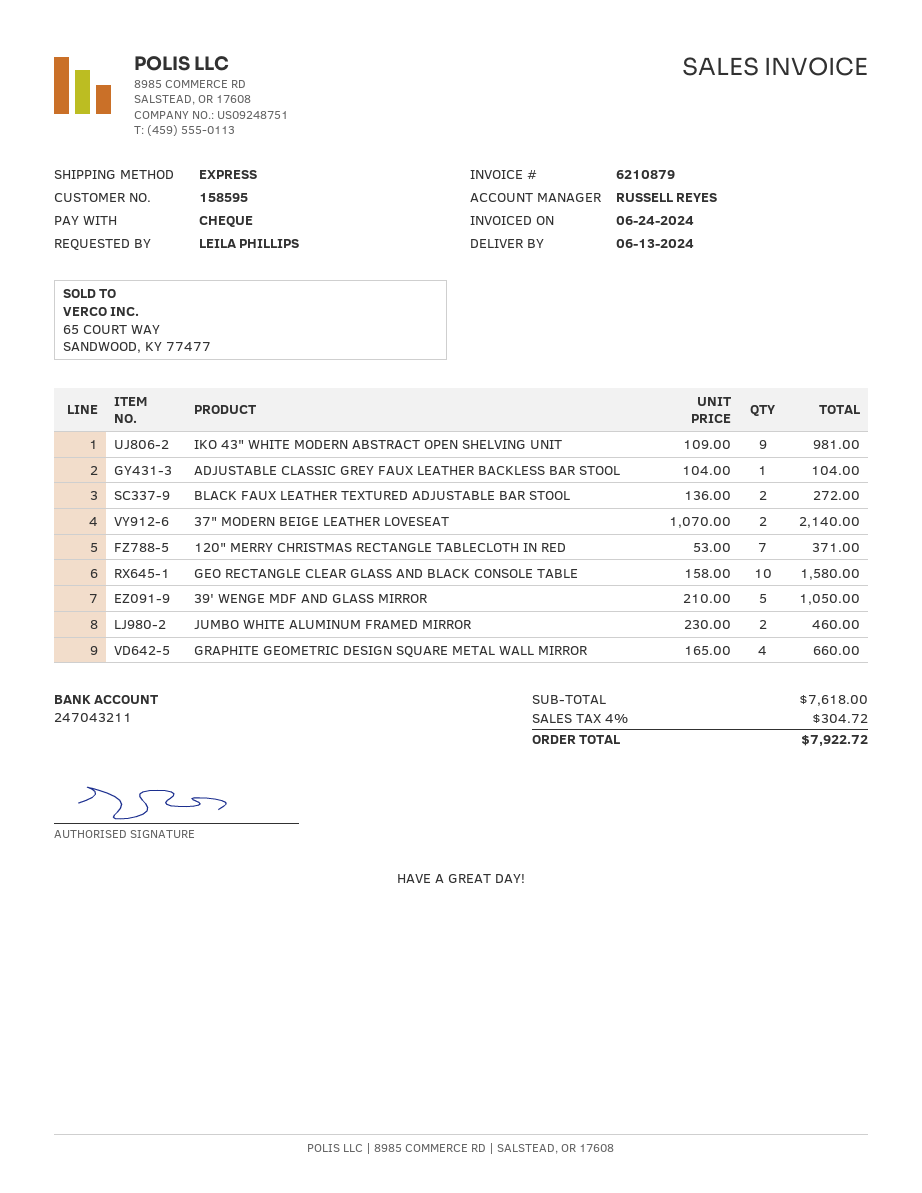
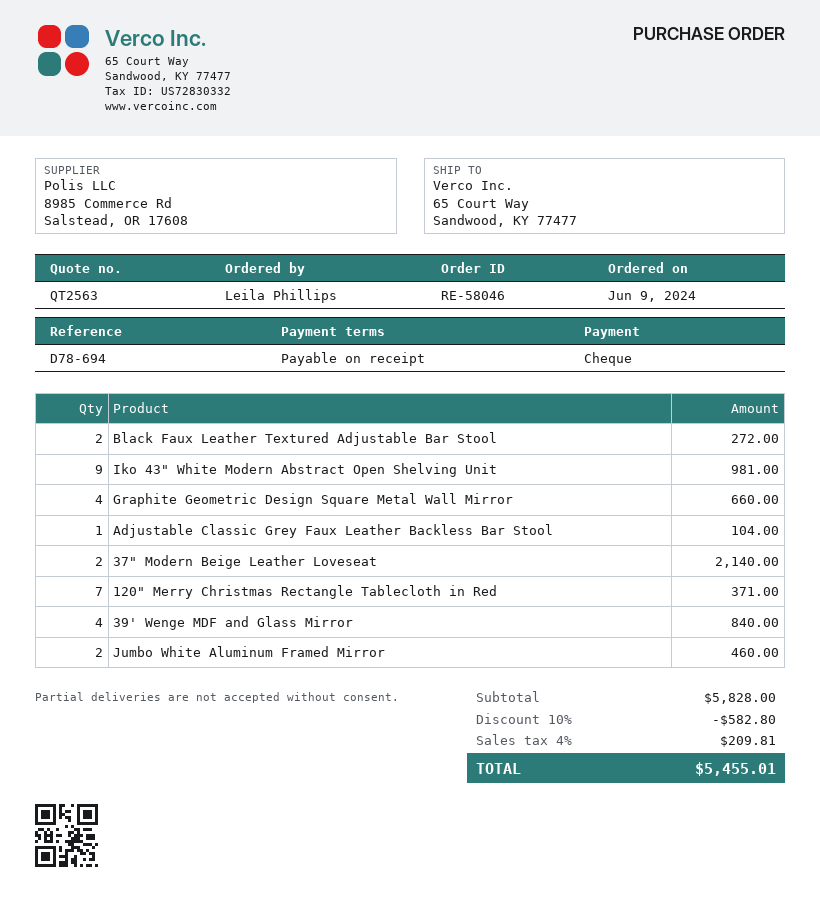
GEO RECTANGLE CLEAR GLASS AND BLACK CONSOLE TABLE: 10 for 1580.00 -> none
39' WENGE MDF AND GLASS MIRROR: 5 for 1050.00 -> 4 for 840.00
subtotal: 7618.00 -> 5828.00
discount: none -> 10% = 582.80
tax: 4% = 304.72 -> 4% = 209.81
total: 7922.72 -> 5455.01

